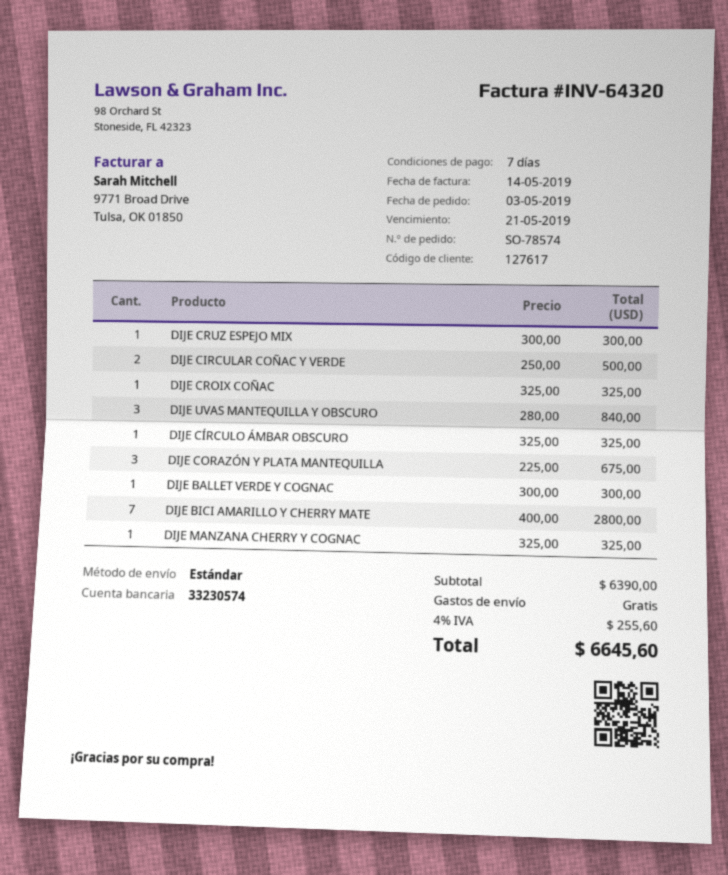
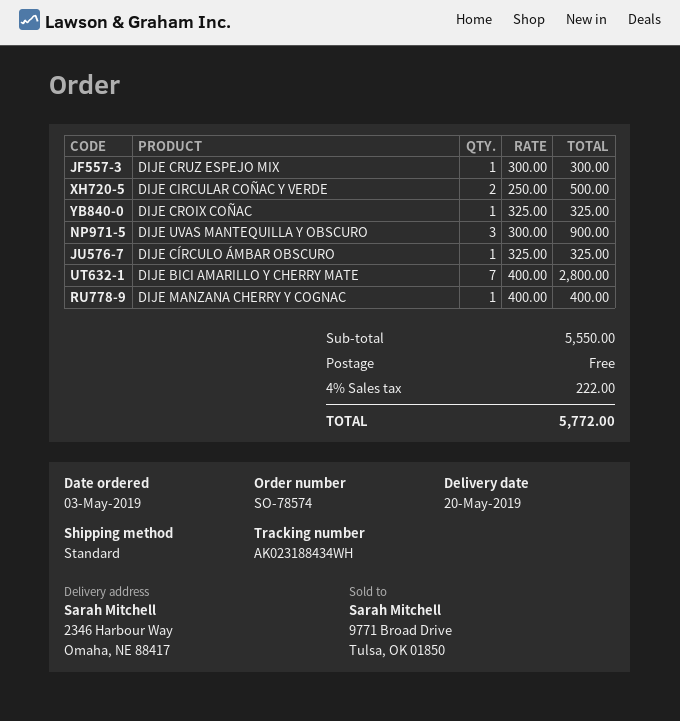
DIJE UVAS MANTEQUILLA Y OBSCURO: 3 x 280.00 = 840.00 -> 3 x 300.00 = 900.00
DIJE CORAZÓN Y PLATA MANTEQUILLA: 3 x 225.00 = 675.00 -> none
DIJE BALLET VERDE Y COGNAC: 1 x 300.00 = 300.00 -> none
DIJE MANZANA CHERRY Y COGNAC: 1 x 325.00 = 325.00 -> 1 x 400.00 = 400.00
subtotal: 6390.00 -> 5550.00
tax: 4% = 255.60 -> 4% = 222.00
total: 6645.60 -> 5772.00

